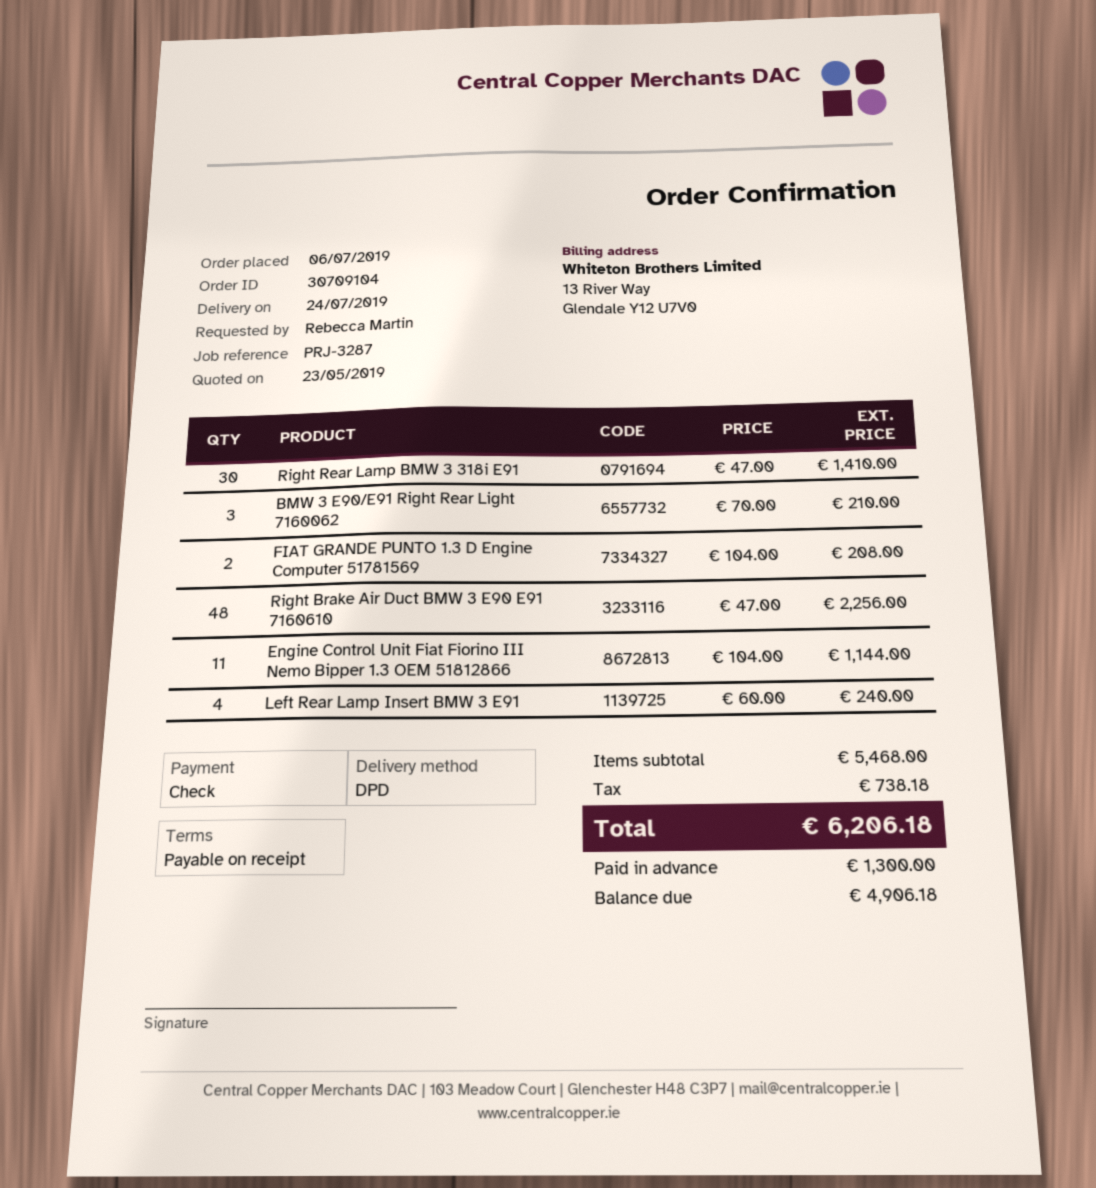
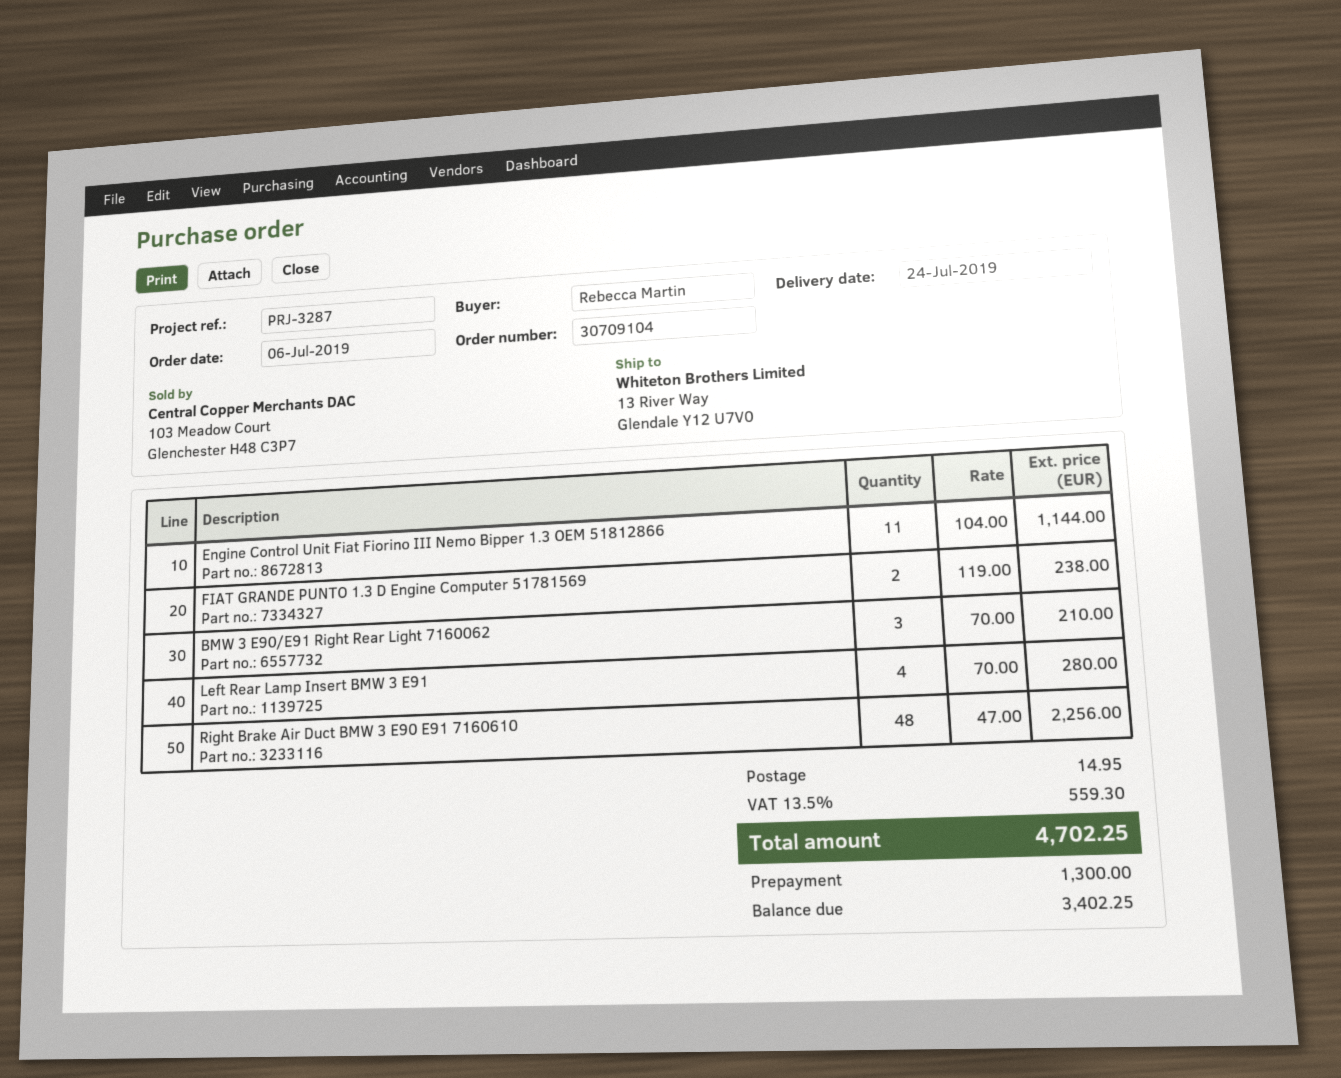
Right Rear Lamp BMW 3 318i E91: 30 x 47.00 = 1410.00 -> none
FIAT GRANDE PUNTO 1.3 D Engine Computer 51781569: 2 x 104.00 = 208.00 -> 2 x 119.00 = 238.00
Left Rear Lamp Insert BMW 3 E91: 4 x 60.00 = 240.00 -> 4 x 70.00 = 280.00
shipping: none -> 14.95
tax: 738.18 -> 559.30
total: 6206.18 -> 4702.25
balance: 4906.18 -> 3402.25

